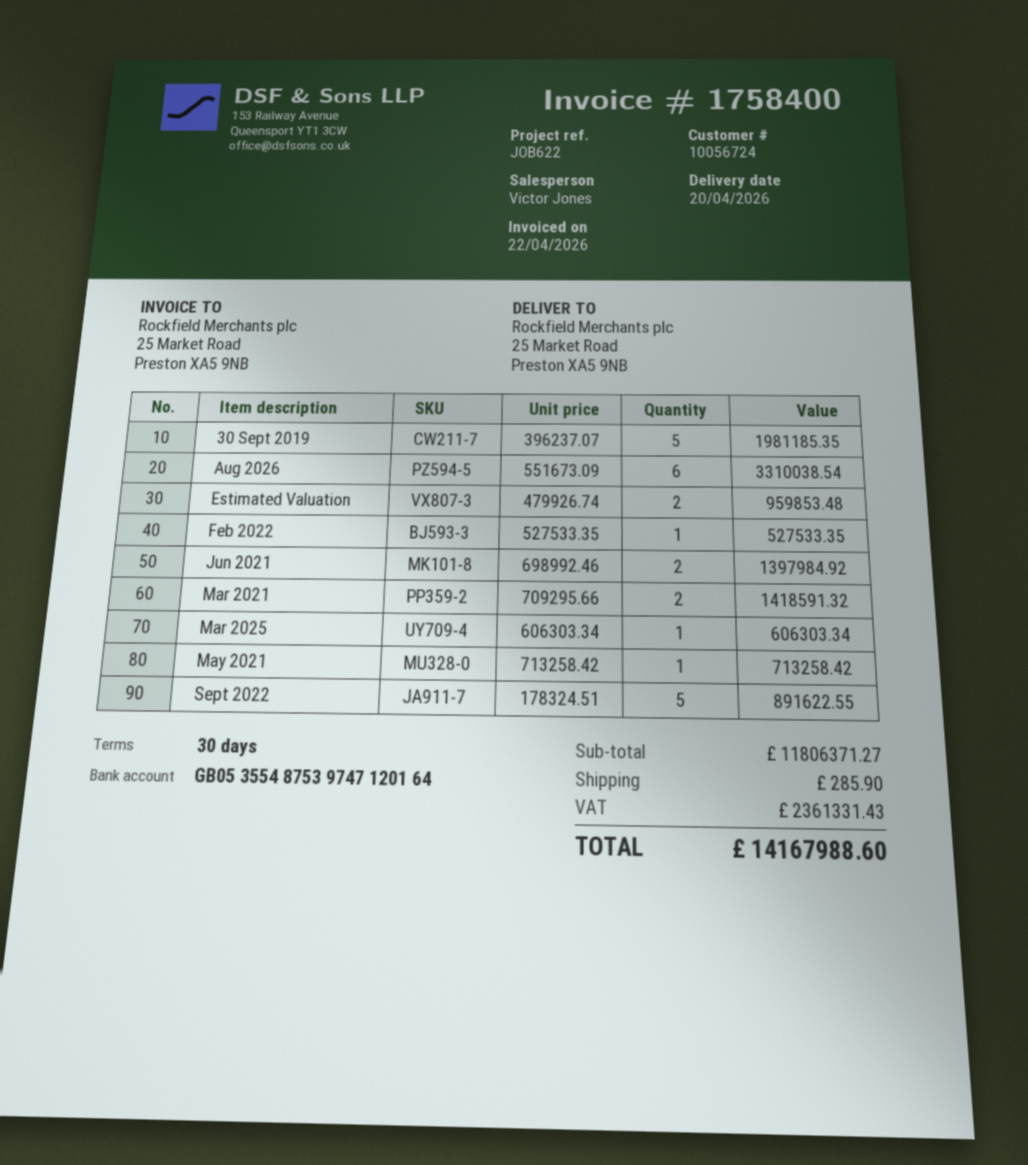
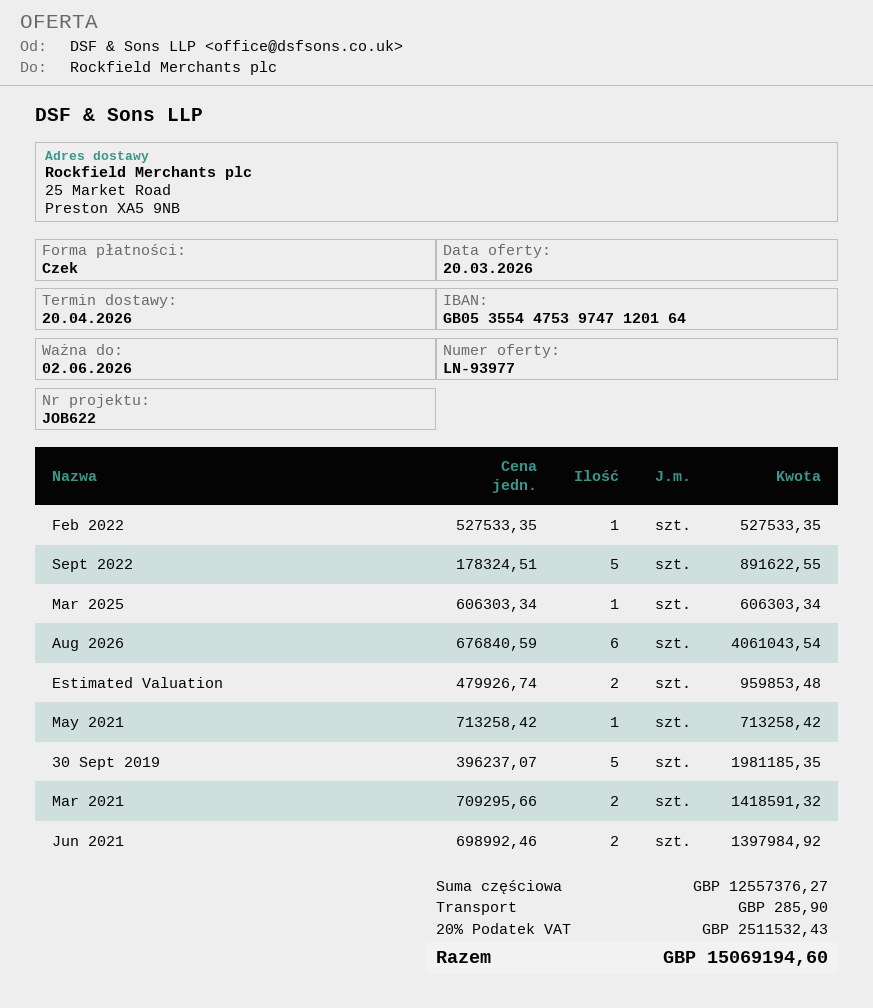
bank account: GB05355487539747120164 -> GB05355447539747120164
Aug 2026: 6 x 551673.09 = 3310038.54 -> 6 x 676840.59 = 4061043.54
subtotal: 11806371.27 -> 12557376.27
tax: 2361331.43 -> 2511532.43
total: 14167988.60 -> 15069194.60

